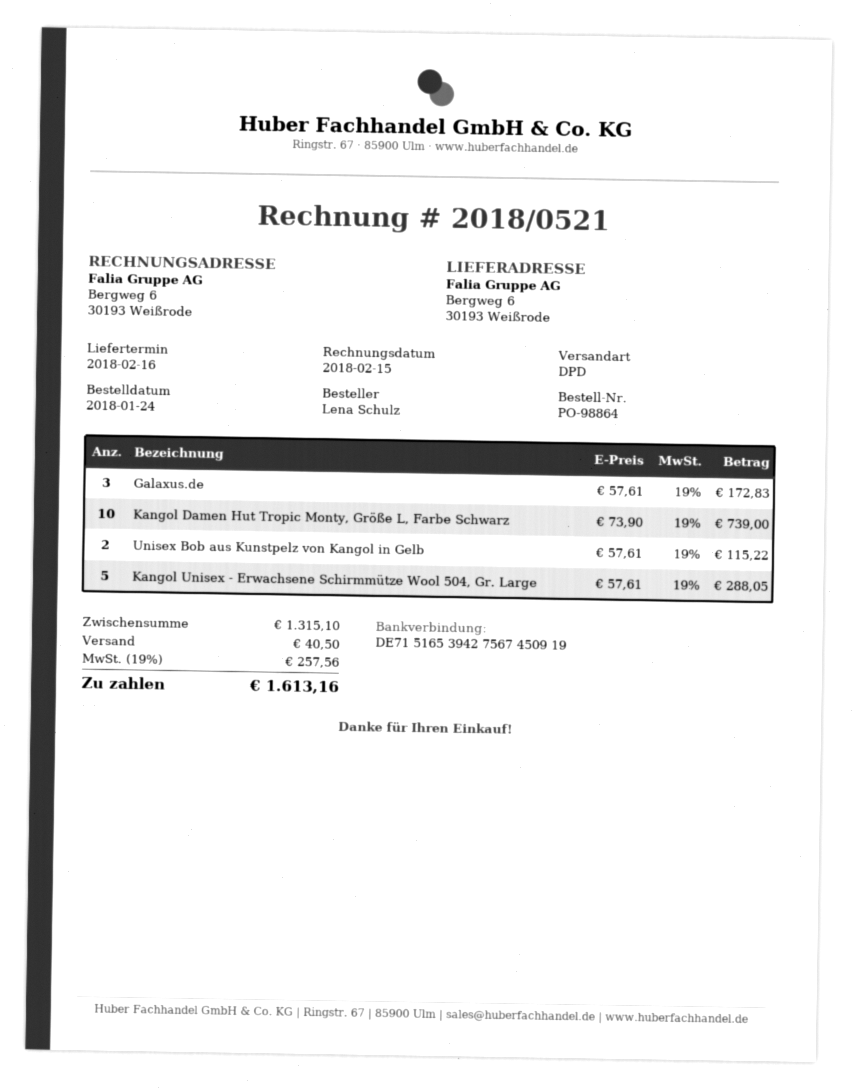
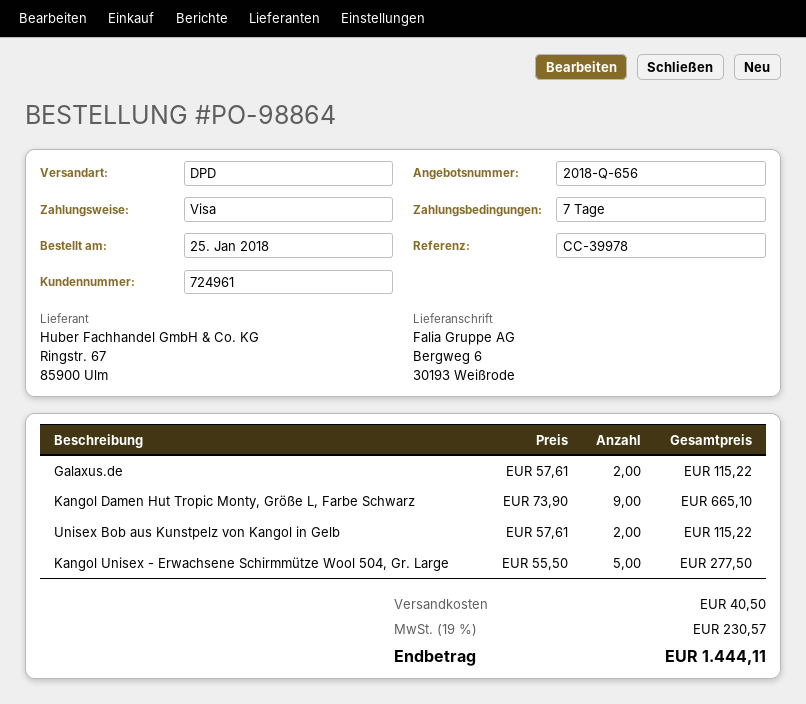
order date: 2018-01-24 -> 2018-01-25
Galaxus.de: 3 x 57.61 = 172.83 -> 2 x 57.61 = 115.22
Kangol Damen Hut Tropic Monty, Größe L, Farbe Schwarz: 10 x 73.90 = 739.00 -> 9 x 73.90 = 665.10
Kangol Unisex - Erwachsene Schirmmütze Wool 504, Gr. Large: 5 x 57.61 = 288.05 -> 5 x 55.50 = 277.50
tax: 19% = 257.56 -> 19% = 230.57
total: 1613.16 -> 1444.11

